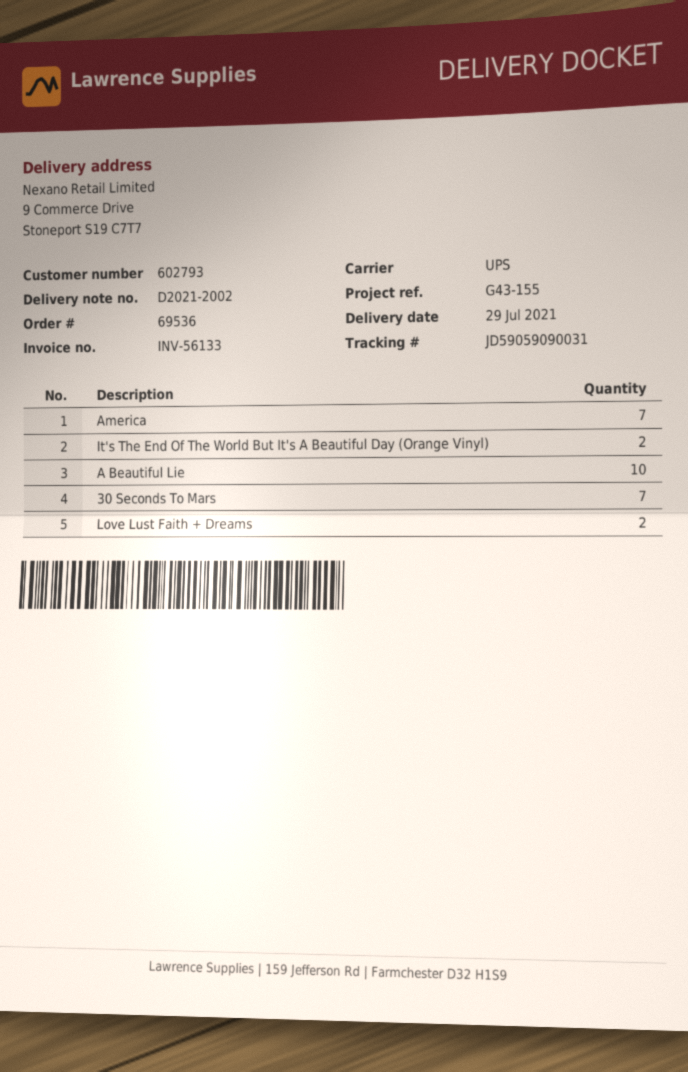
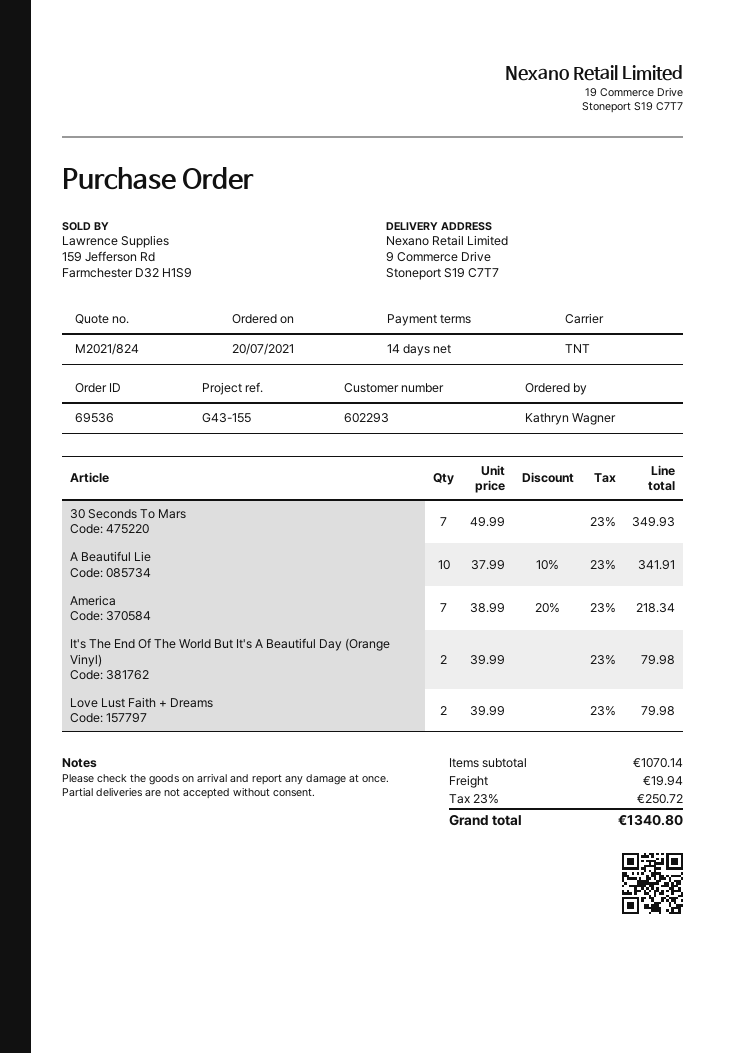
customer number: 602793 -> 602293
shipping method: UPS -> TNT

